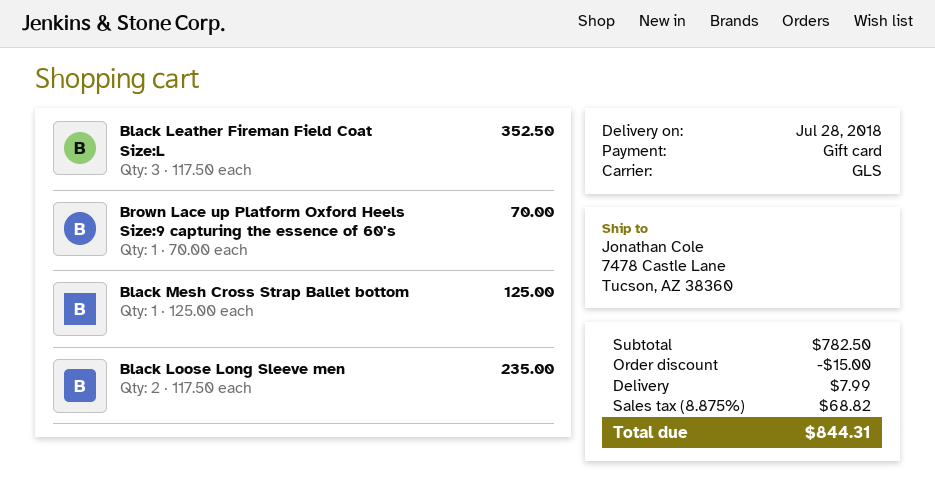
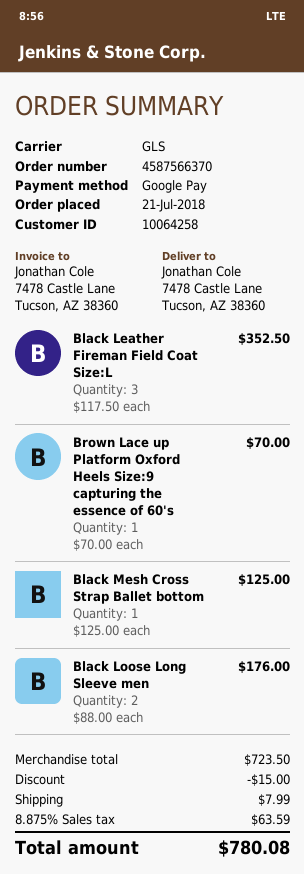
payment method: gift card -> Google Pay
Black Loose Long Sleeve men: 2 x 117.50 = 235.00 -> 2 x 88.00 = 176.00
subtotal: 782.50 -> 723.50
tax: 8.875% = 68.82 -> 8.875% = 63.59
total: 844.31 -> 780.08

